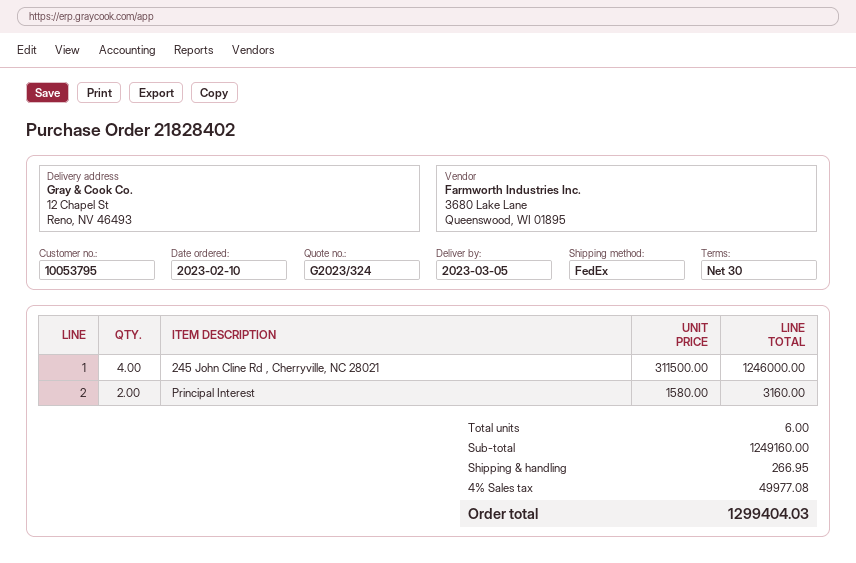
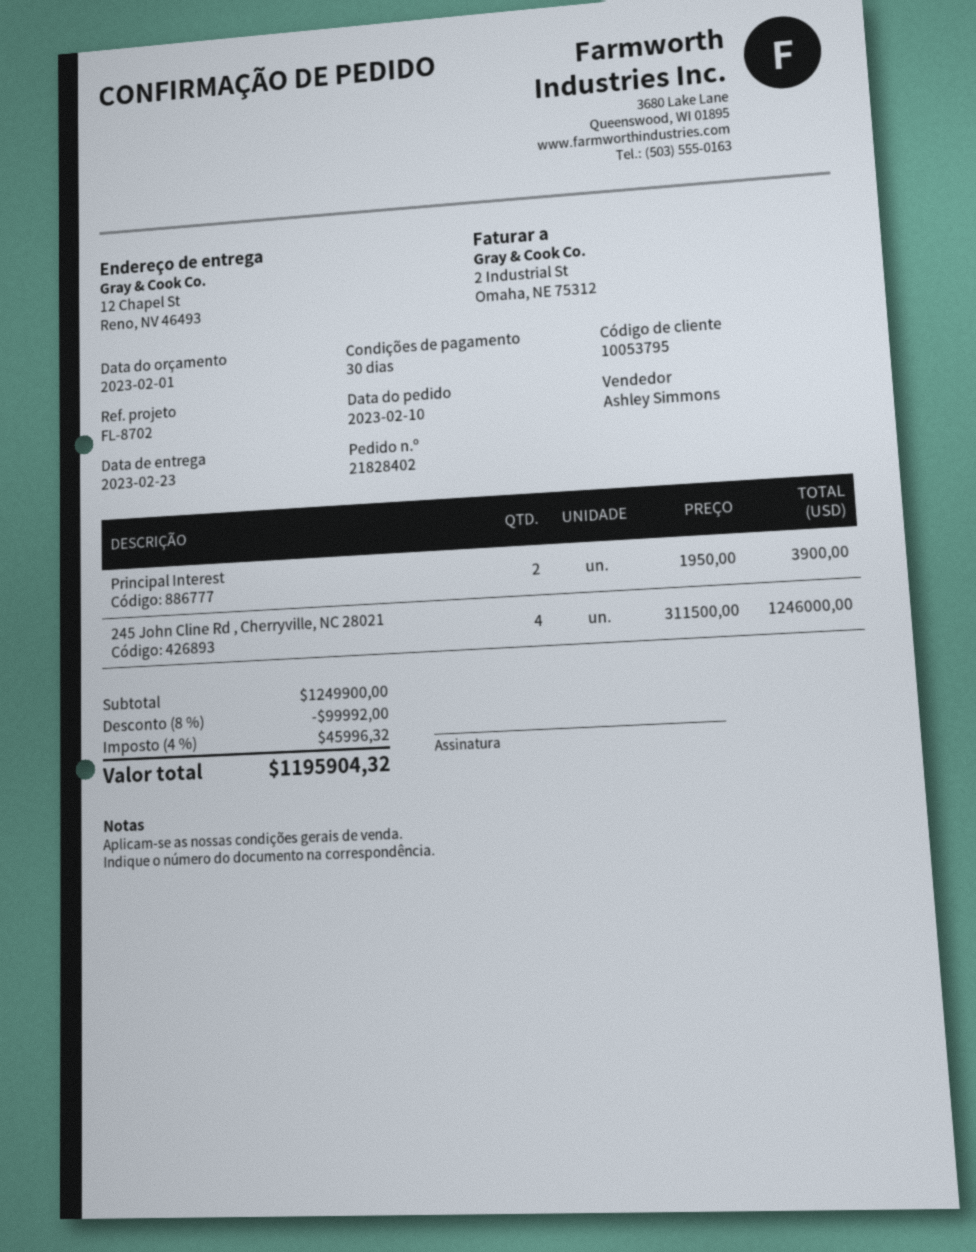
delivery date: 2023-03-05 -> 2023-02-23
Principal Interest: 2 x 1580.00 = 3160.00 -> 2 x 1950.00 = 3900.00
subtotal: 1249160.00 -> 1249900.00
discount: none -> 8% = 99992.00
shipping: 266.95 -> none
tax: 4% = 49977.08 -> 4% = 45996.32
total: 1299404.03 -> 1195904.32

